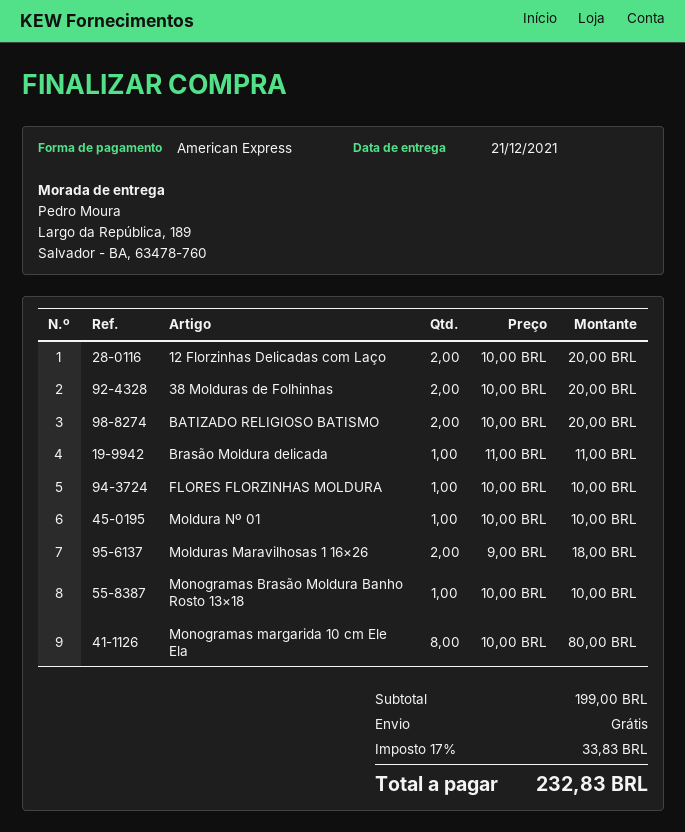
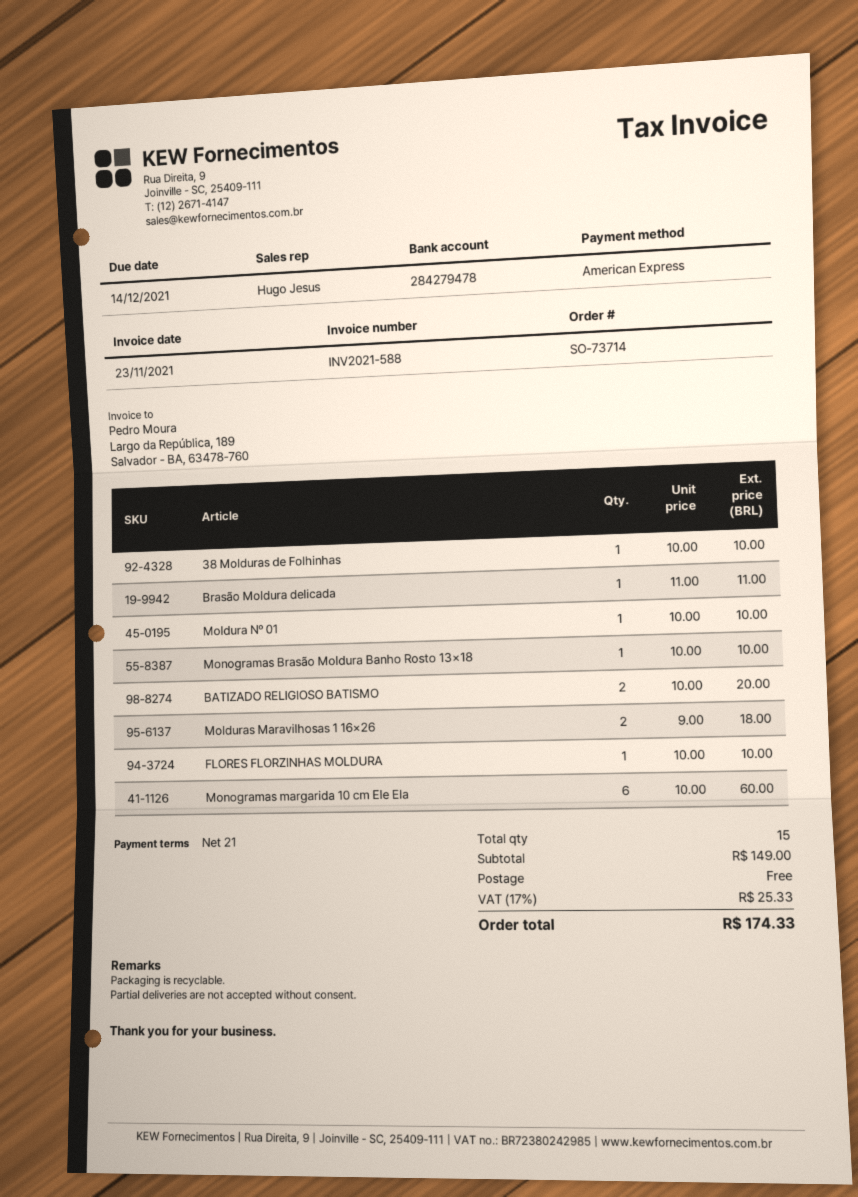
12 Florzinhas Delicadas com Laço: 2 x 10.00 = 20.00 -> none
38 Molduras de Folhinhas: 2 x 10.00 = 20.00 -> 1 x 10.00 = 10.00
Monogramas margarida 10 cm Ele Ela: 8 x 10.00 = 80.00 -> 6 x 10.00 = 60.00
subtotal: 199.00 -> 149.00
tax: 17% = 33.83 -> 17% = 25.33
total: 232.83 -> 174.33

